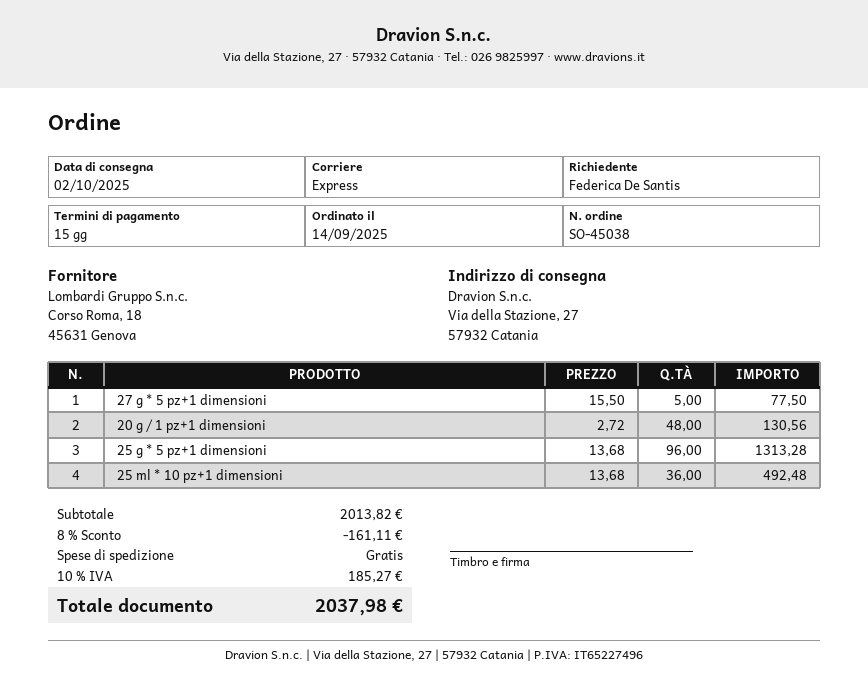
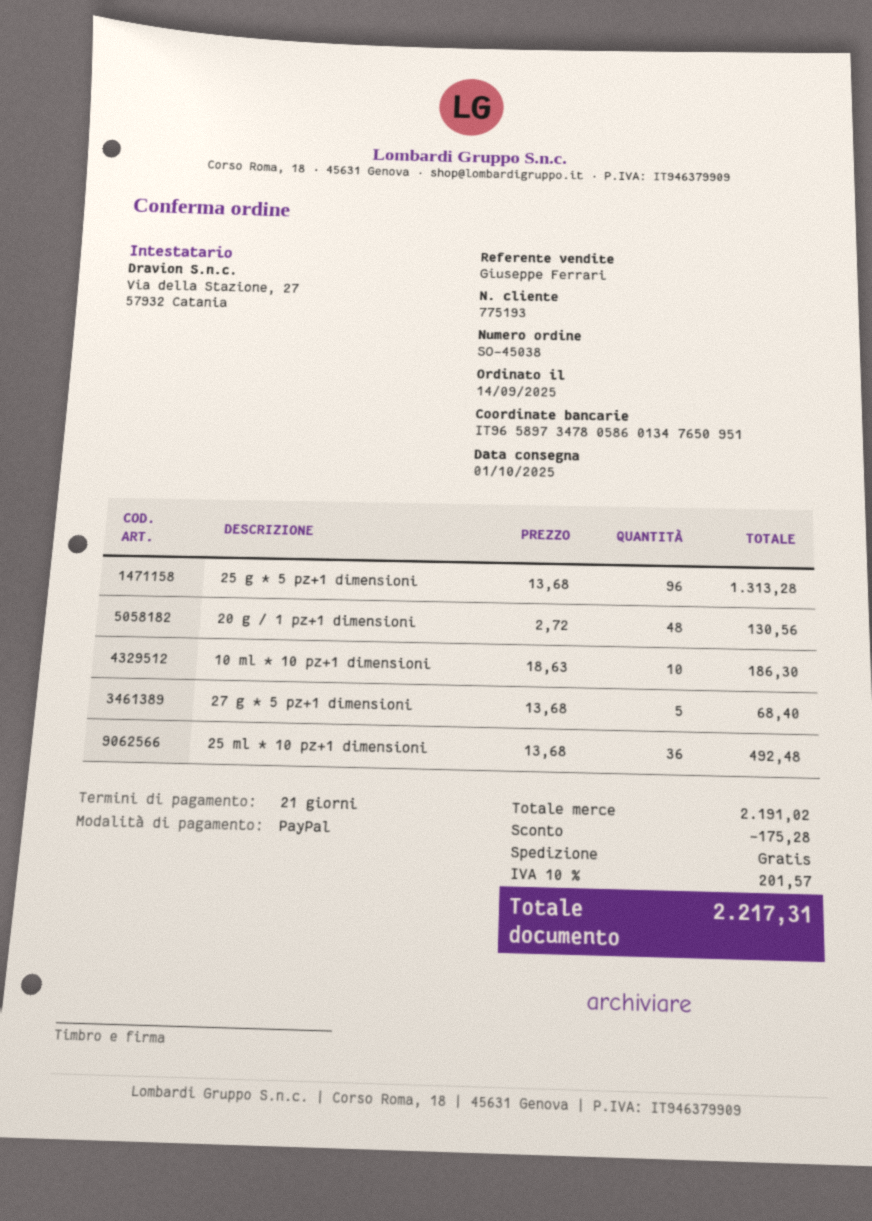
delivery date: 2025-10-02 -> 2025-10-01
payment terms: 15 days -> 21 days
27 g * 5 pz+1 dimensioni: 5 x 15.50 = 77.50 -> 5 x 13.68 = 68.40
10 ml * 10 pz+1 dimensioni: none -> 10 x 18.63 = 186.30
subtotal: 2013.82 -> 2191.02
discount: 161.11 -> 175.28
tax: 10% = 185.27 -> 10% = 201.57
total: 2037.98 -> 2217.31

